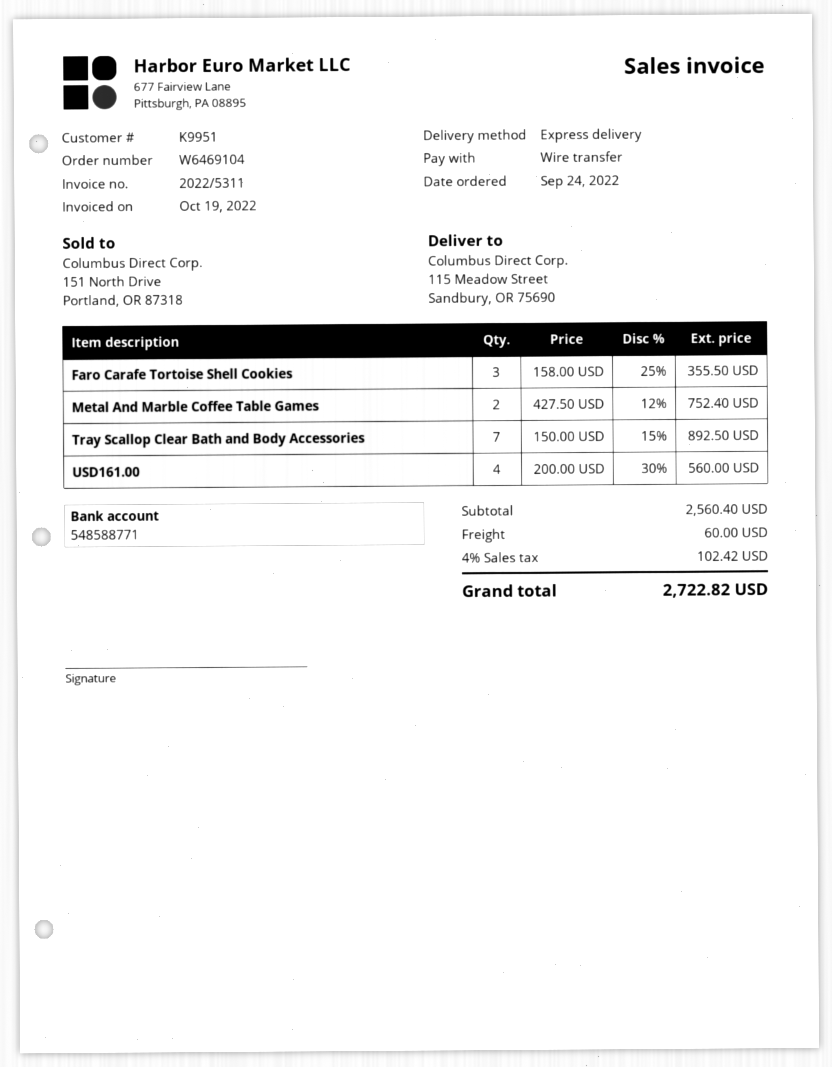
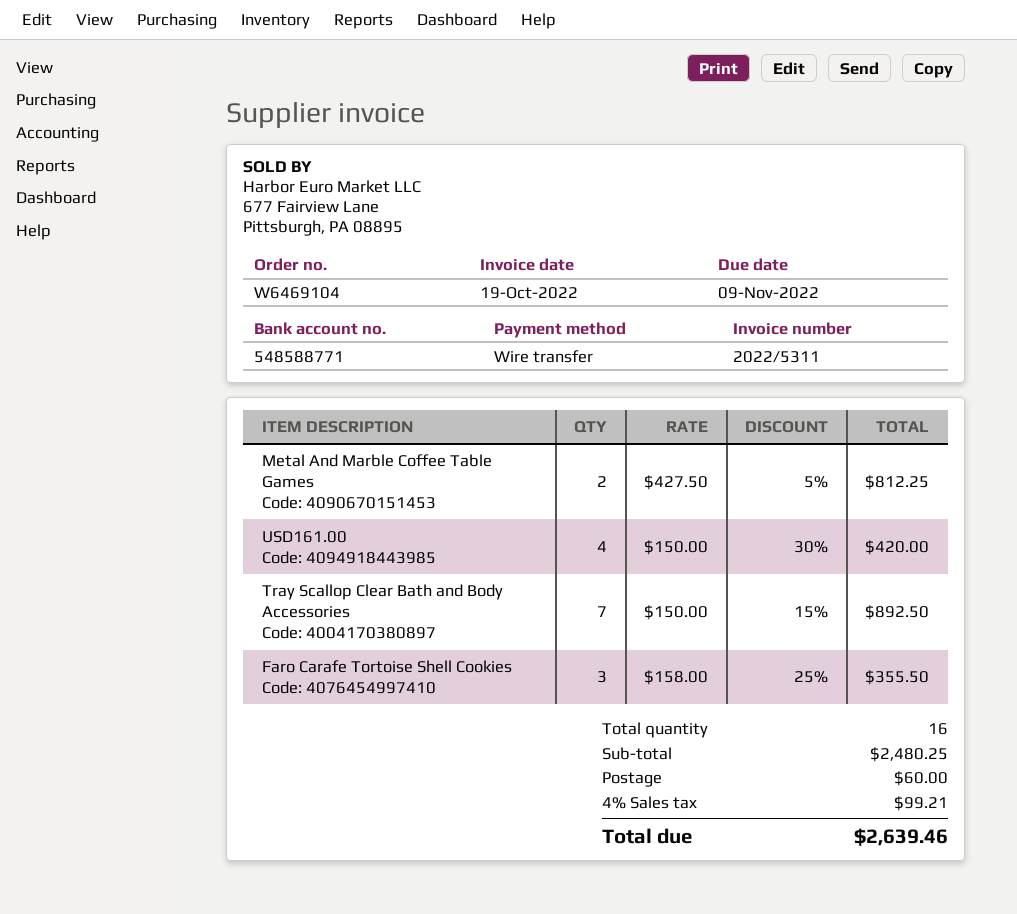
Metal And Marble Coffee Table Games: 2 x 427.50 - 12% = 752.40 -> 2 x 427.50 - 5% = 812.25
USD161.00: 4 x 200.00 - 30% = 560.00 -> 4 x 150.00 - 30% = 420.00
subtotal: 2560.40 -> 2480.25
tax: 4% = 102.42 -> 4% = 99.21
total: 2722.82 -> 2639.46

